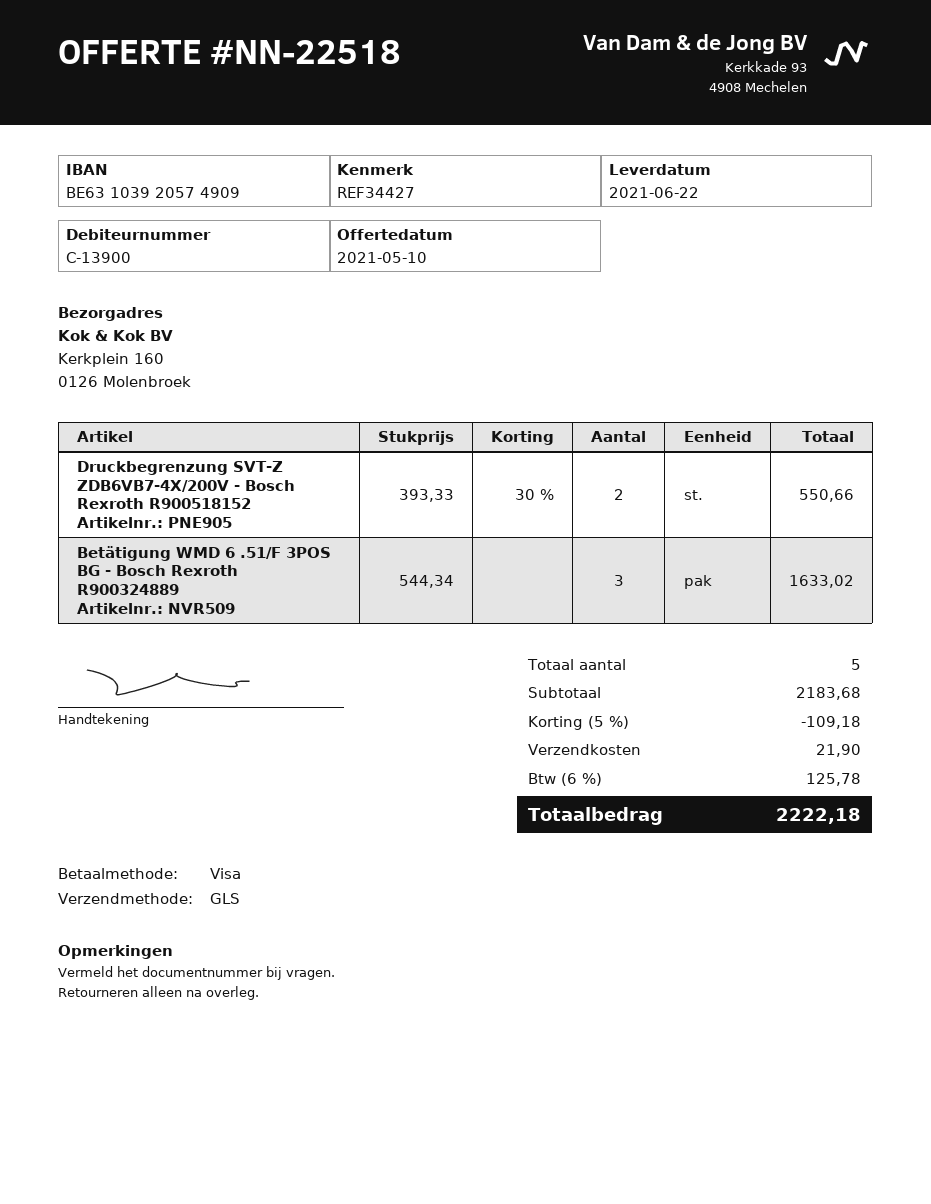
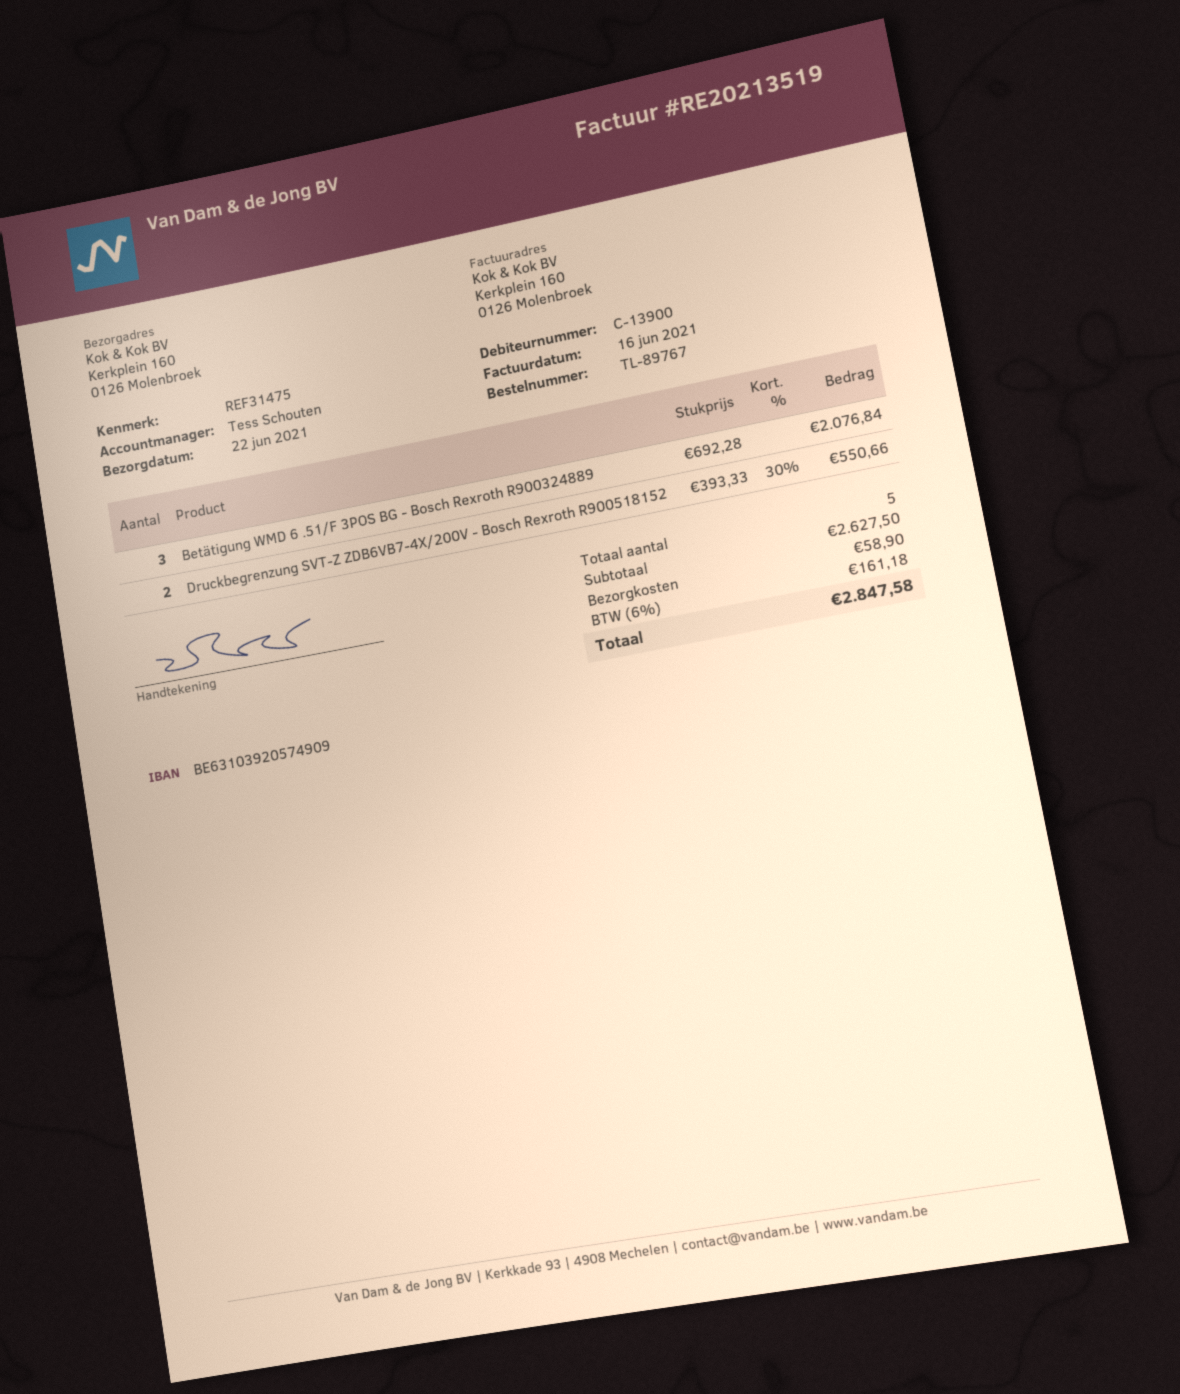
reference: REF34427 -> REF31475
Betätigung WMD 6 .51/F 3POS BG - Bosch Rexroth R900324889: 3 x 544.34 = 1633.02 -> 3 x 692.28 = 2076.84
subtotal: 2183.68 -> 2627.50
discount: 5% = 109.18 -> none
shipping: 21.90 -> 58.90
tax: 6% = 125.78 -> 6% = 161.18
total: 2222.18 -> 2847.58

